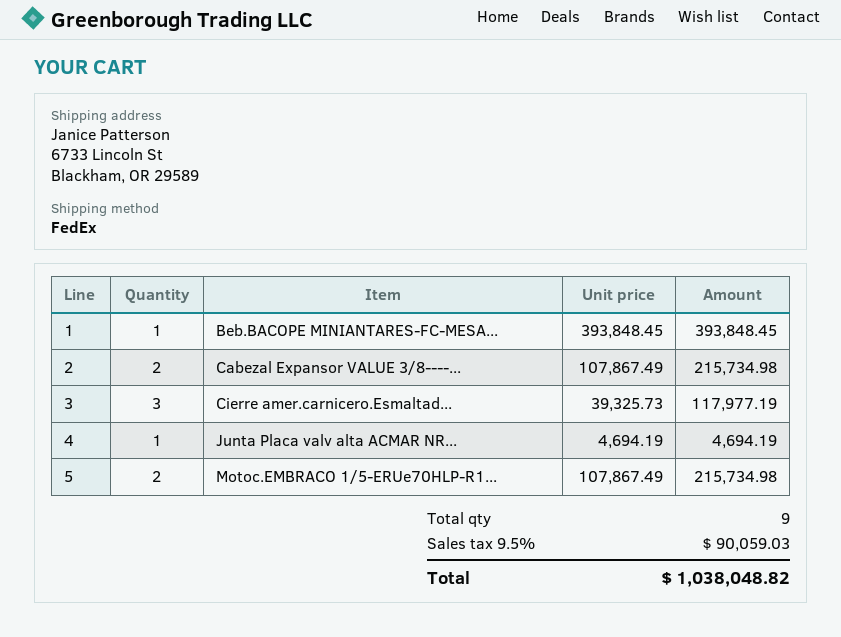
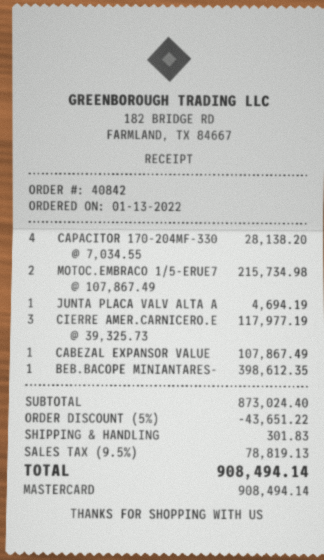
Beb.BACOPE MINIANTARES-FC-MESA...: 1 x 393848.45 = 393848.45 -> 1 x 398612.35 = 398612.35
Cabezal Expansor VALUE 3/8----...: 2 x 107867.49 = 215734.98 -> 1 x 107867.49 = 107867.49
CAPACITOR 170-204MF-330: none -> 4 x 7034.55 = 28138.20
discount: none -> 5% = 43651.22
shipping: none -> 301.83
tax: 9.5% = 90059.03 -> 9.5% = 78819.13
total: 1038048.82 -> 908494.14

